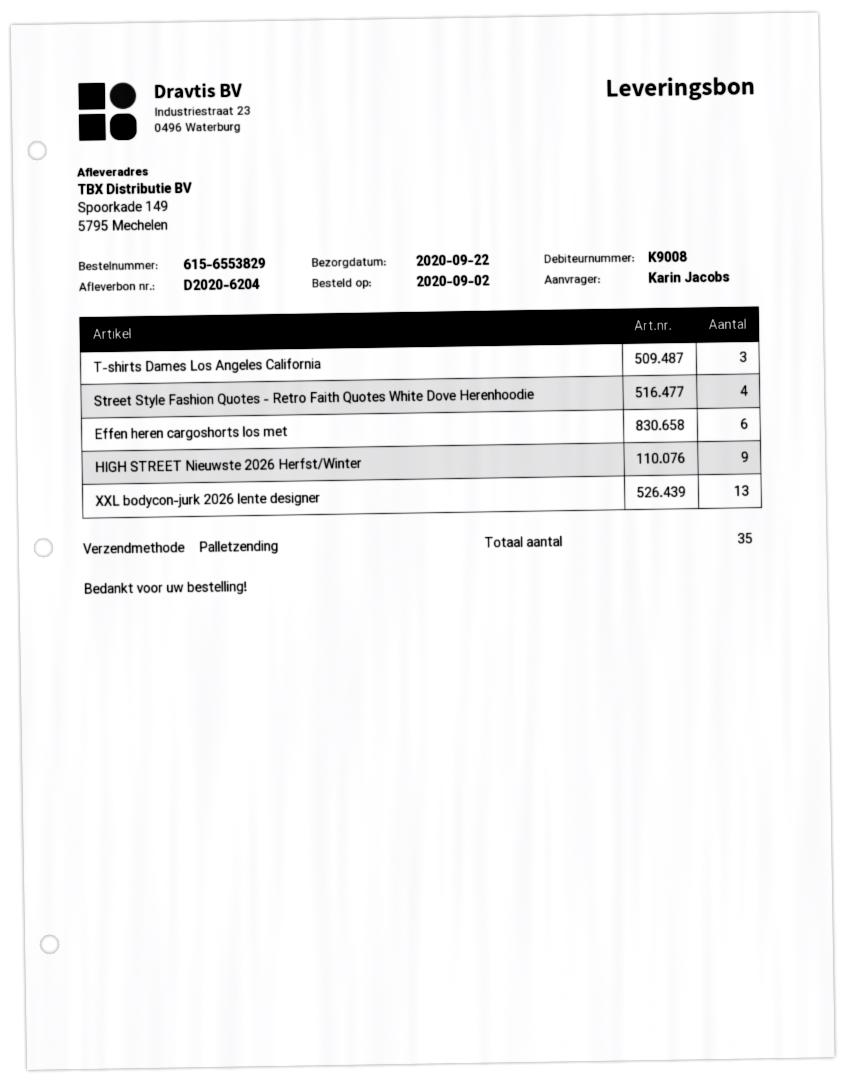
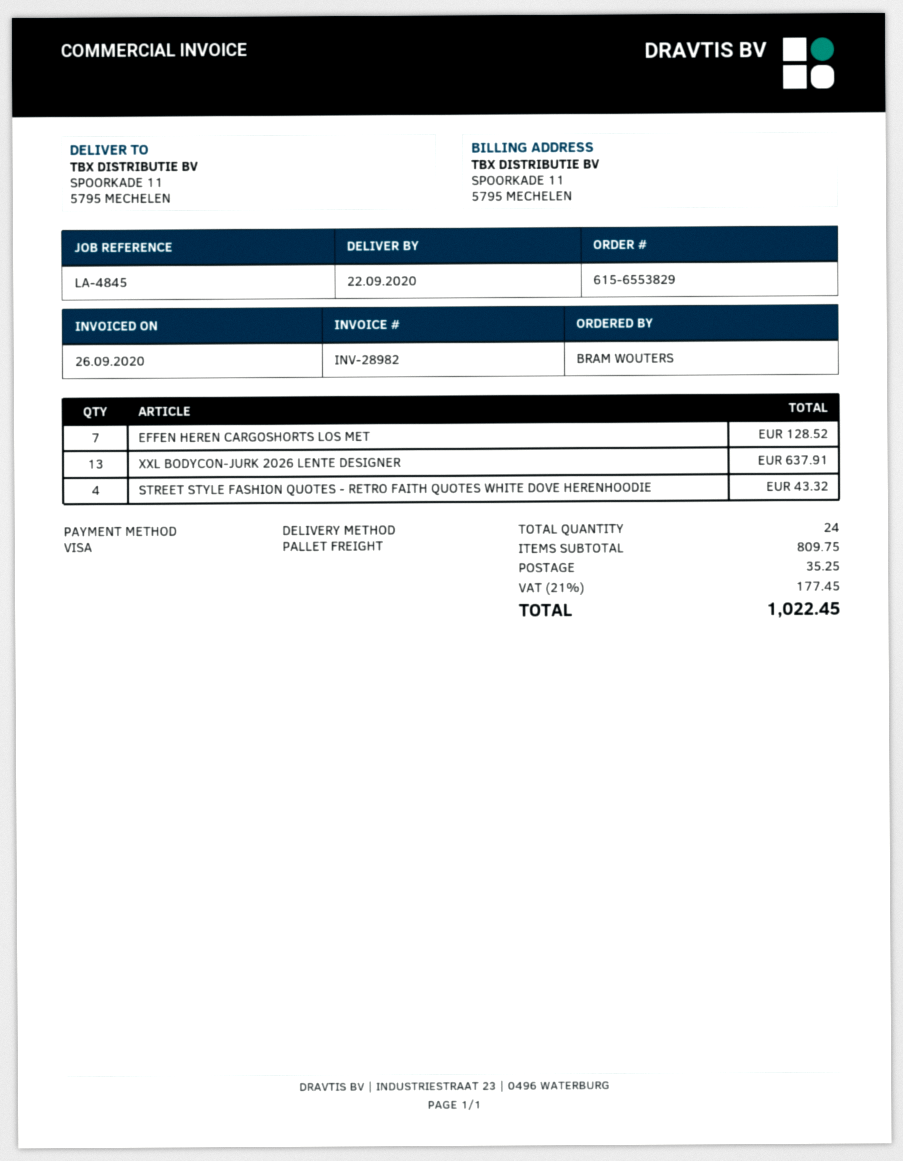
ordered by: Karin Jacobs -> BRAM WOUTERS
ship to: Spoorkade 149, 5795 Mechelen -> SPOORKADE 11, 5795 MECHELEN
T-shirts Dames Los Angeles California: 3 -> none
Effen heren cargoshorts los met: 6 -> 7
HIGH STREET Nieuwste 2026 Herfst/Winter: 9 -> none
total quantity: 35 -> 24

